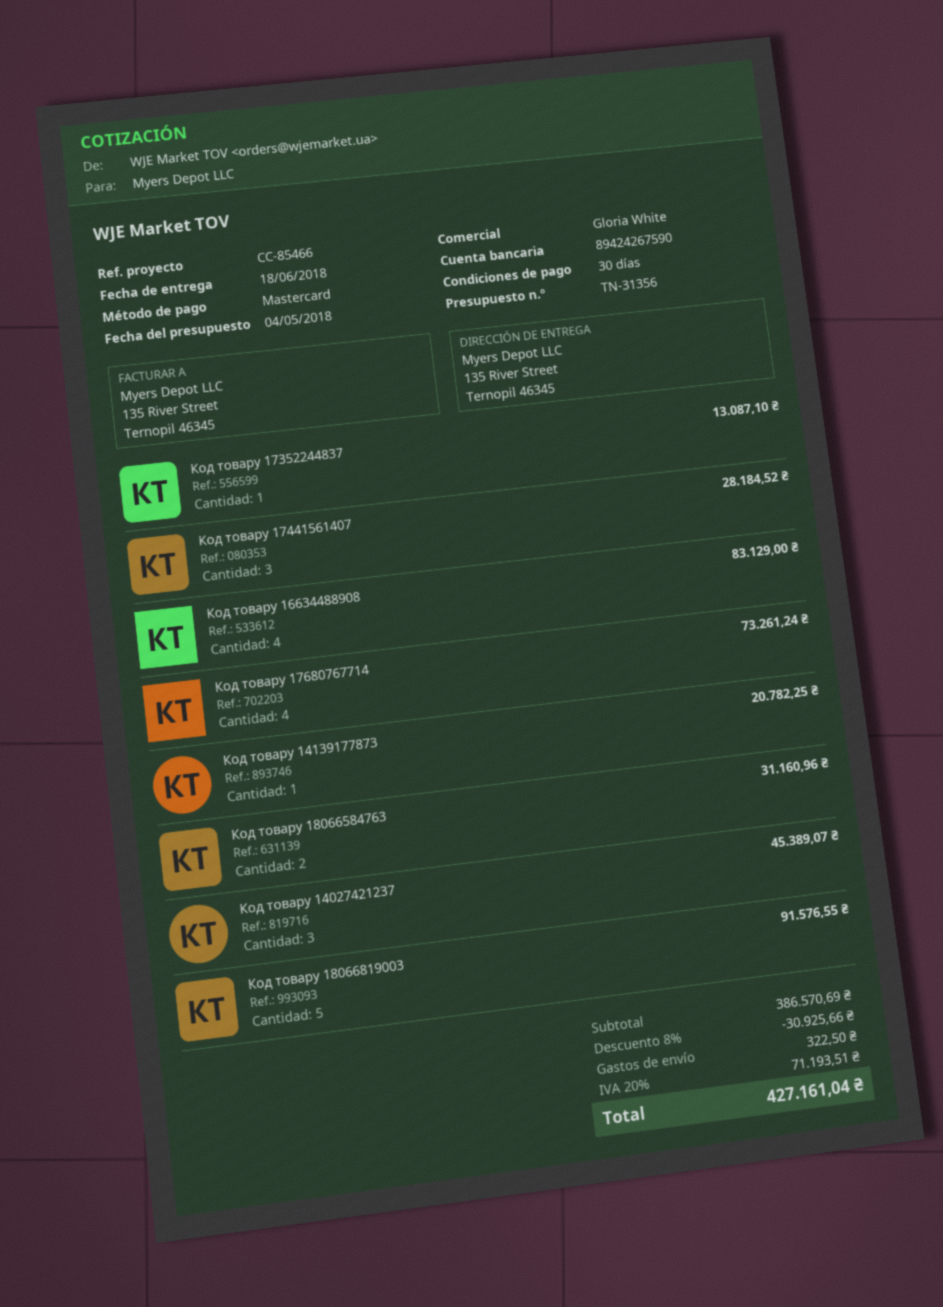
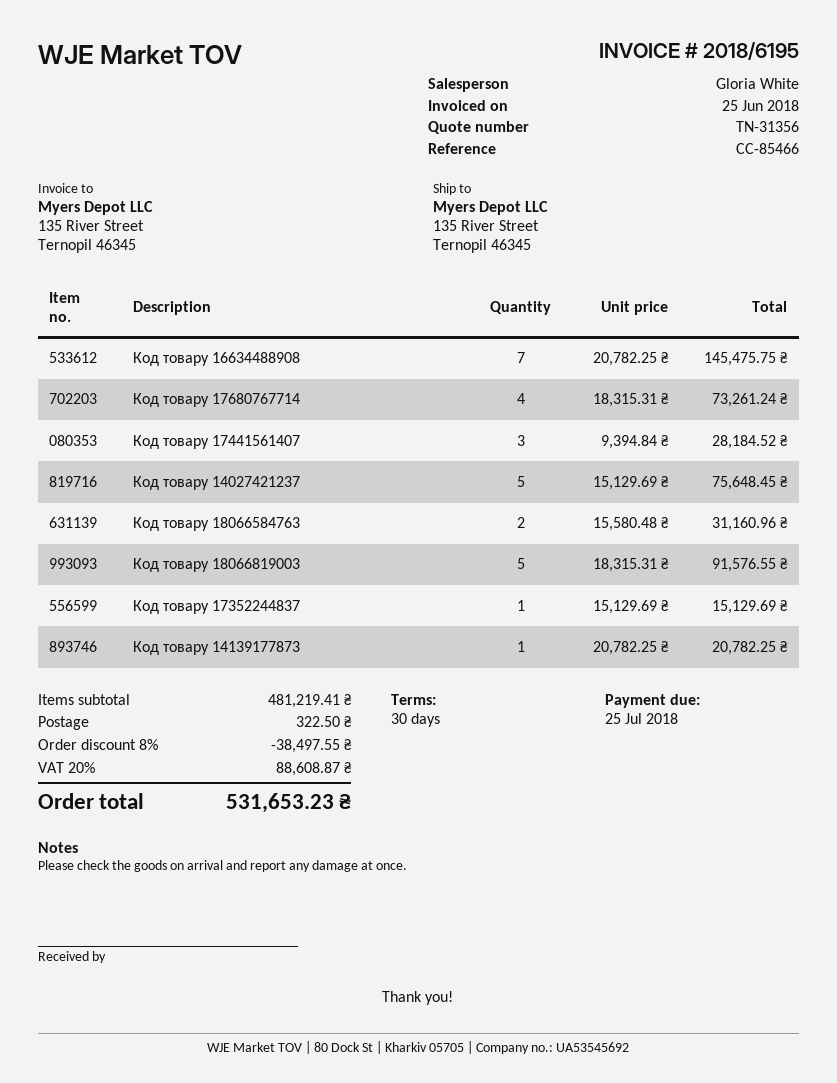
Код товару 17352244837: 1 for 13087.10 -> 1 for 15129.69
Код товару 16634488908: 4 for 83129.00 -> 7 for 145475.75
Код товару 14027421237: 3 for 45389.07 -> 5 for 75648.45
subtotal: 386570.69 -> 481219.41
discount: 8% = 30925.66 -> 8% = 38497.55
tax: 20% = 71193.51 -> 20% = 88608.87
total: 427161.04 -> 531653.23

